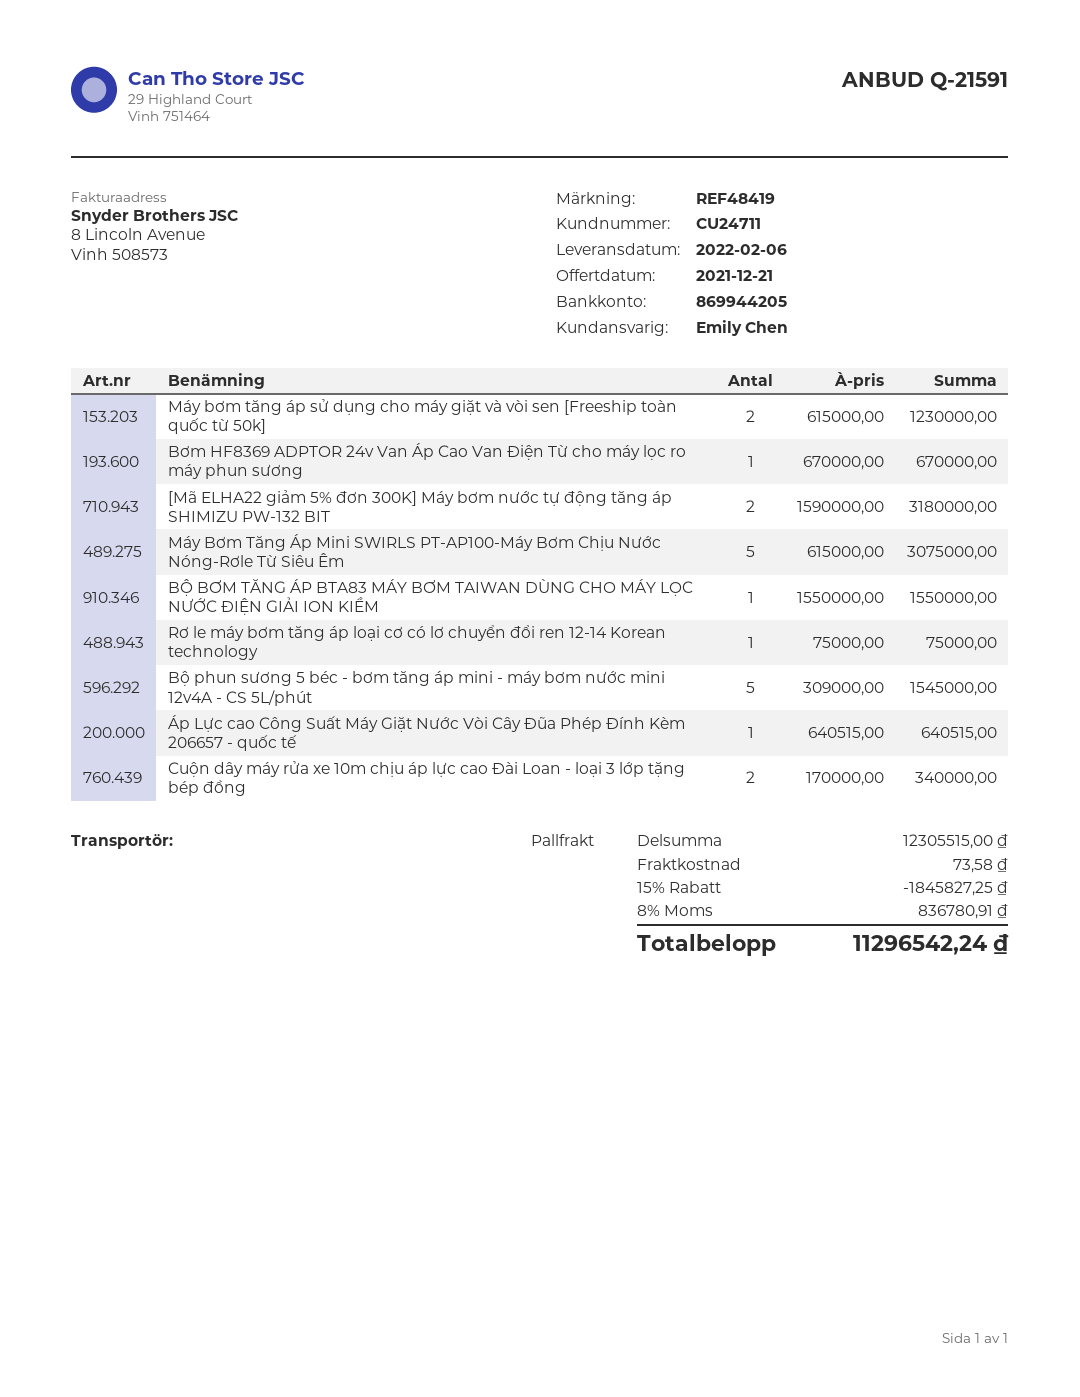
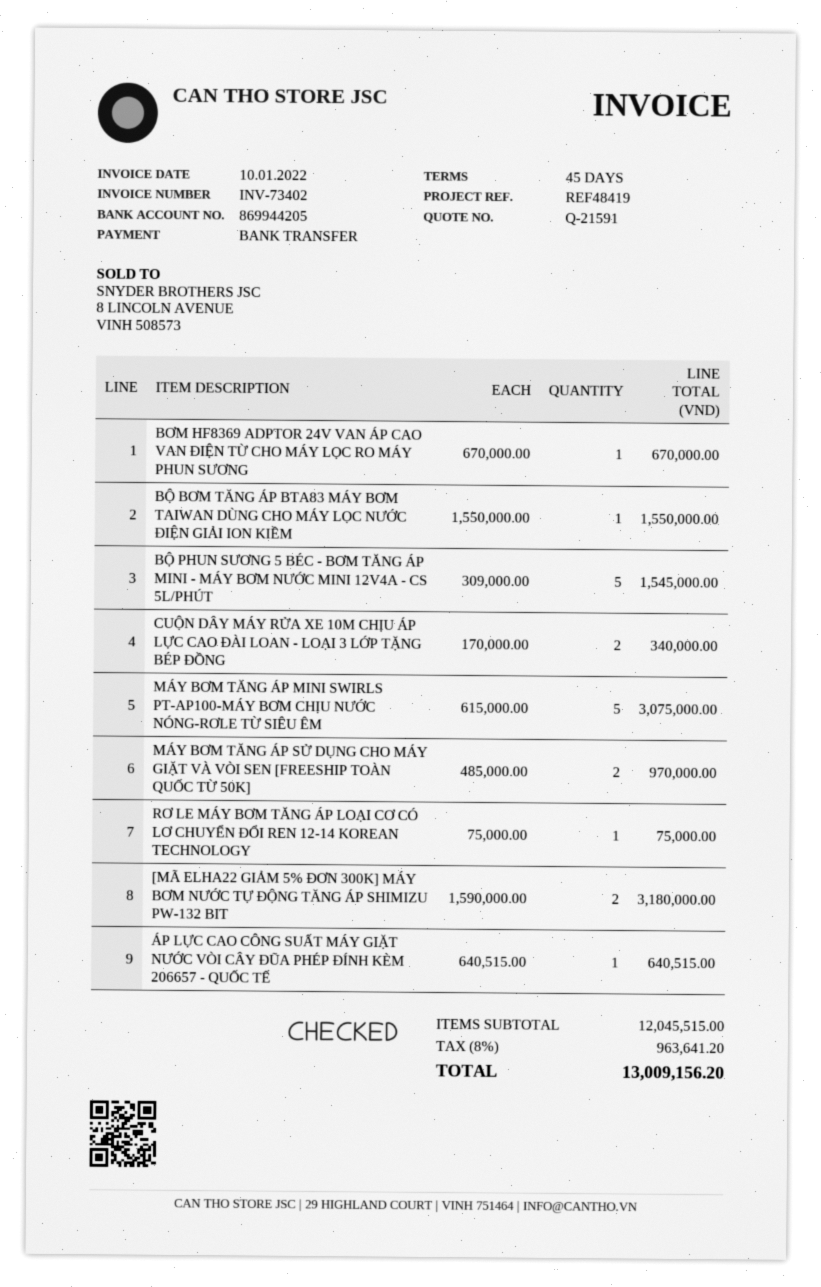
Máy bơm tăng áp sử dụng cho máy giặt và vòi sen [Freeship toàn quốc từ 50k]: 2 x 615000.00 = 1230000.00 -> 2 x 485000.00 = 970000.00
subtotal: 12305515.00 -> 12045515.00
discount: 15% = 1845827.25 -> none
shipping: 73.58 -> none
tax: 8% = 836780.91 -> 8% = 963641.20
total: 11296542.24 -> 13009156.20

